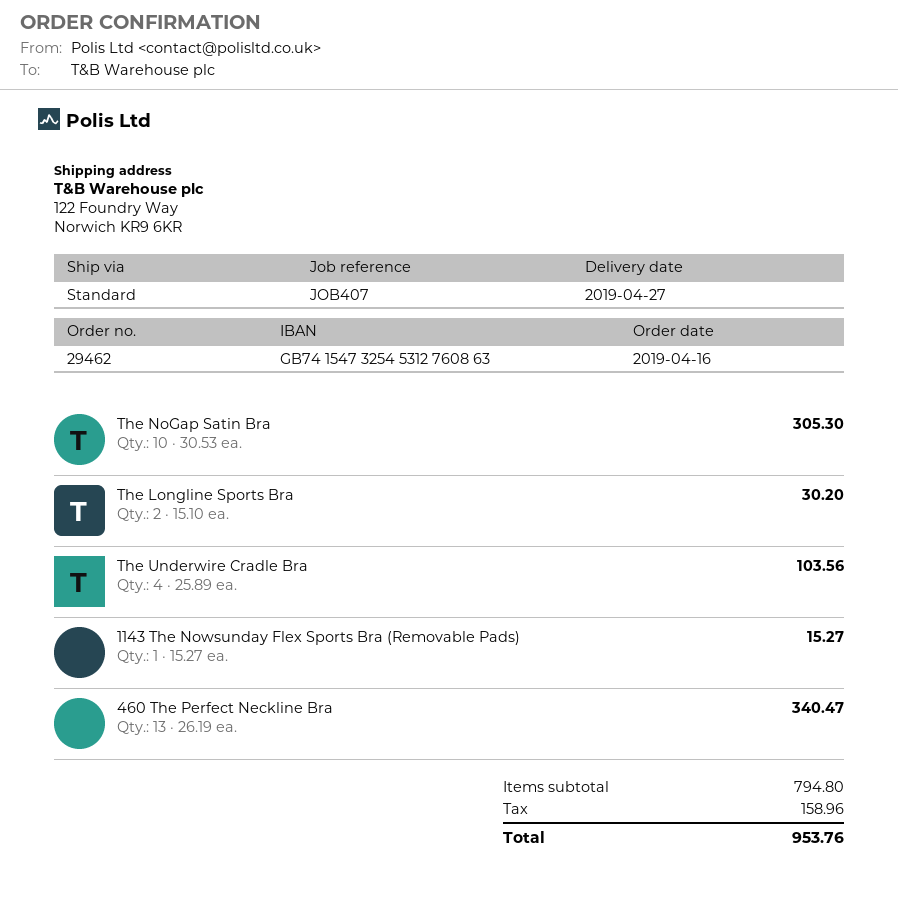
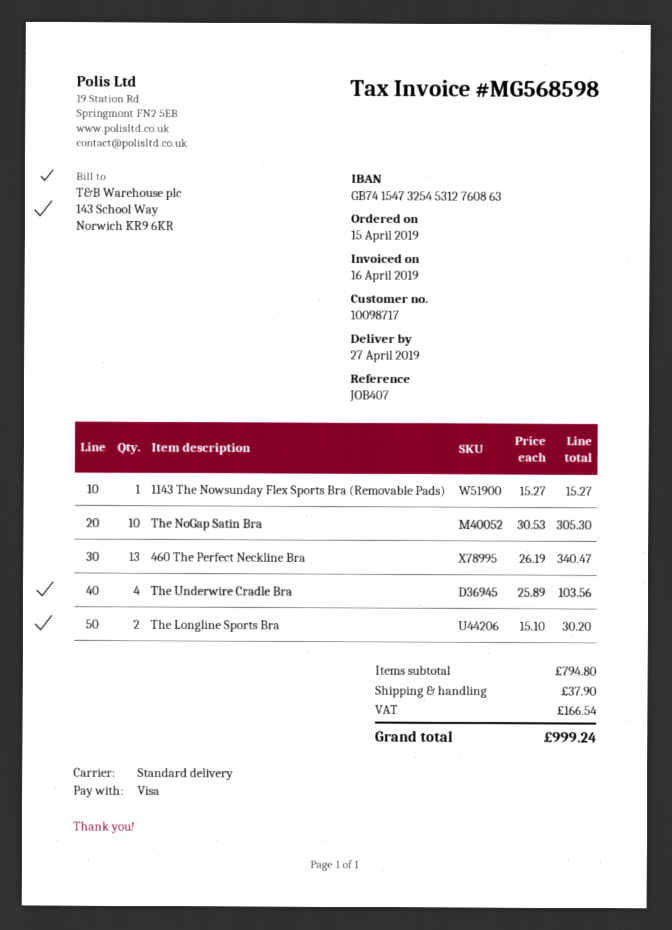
order date: 2019-04-16 -> 2019-04-15
shipping: none -> 37.90
tax: 158.96 -> 166.54
total: 953.76 -> 999.24

